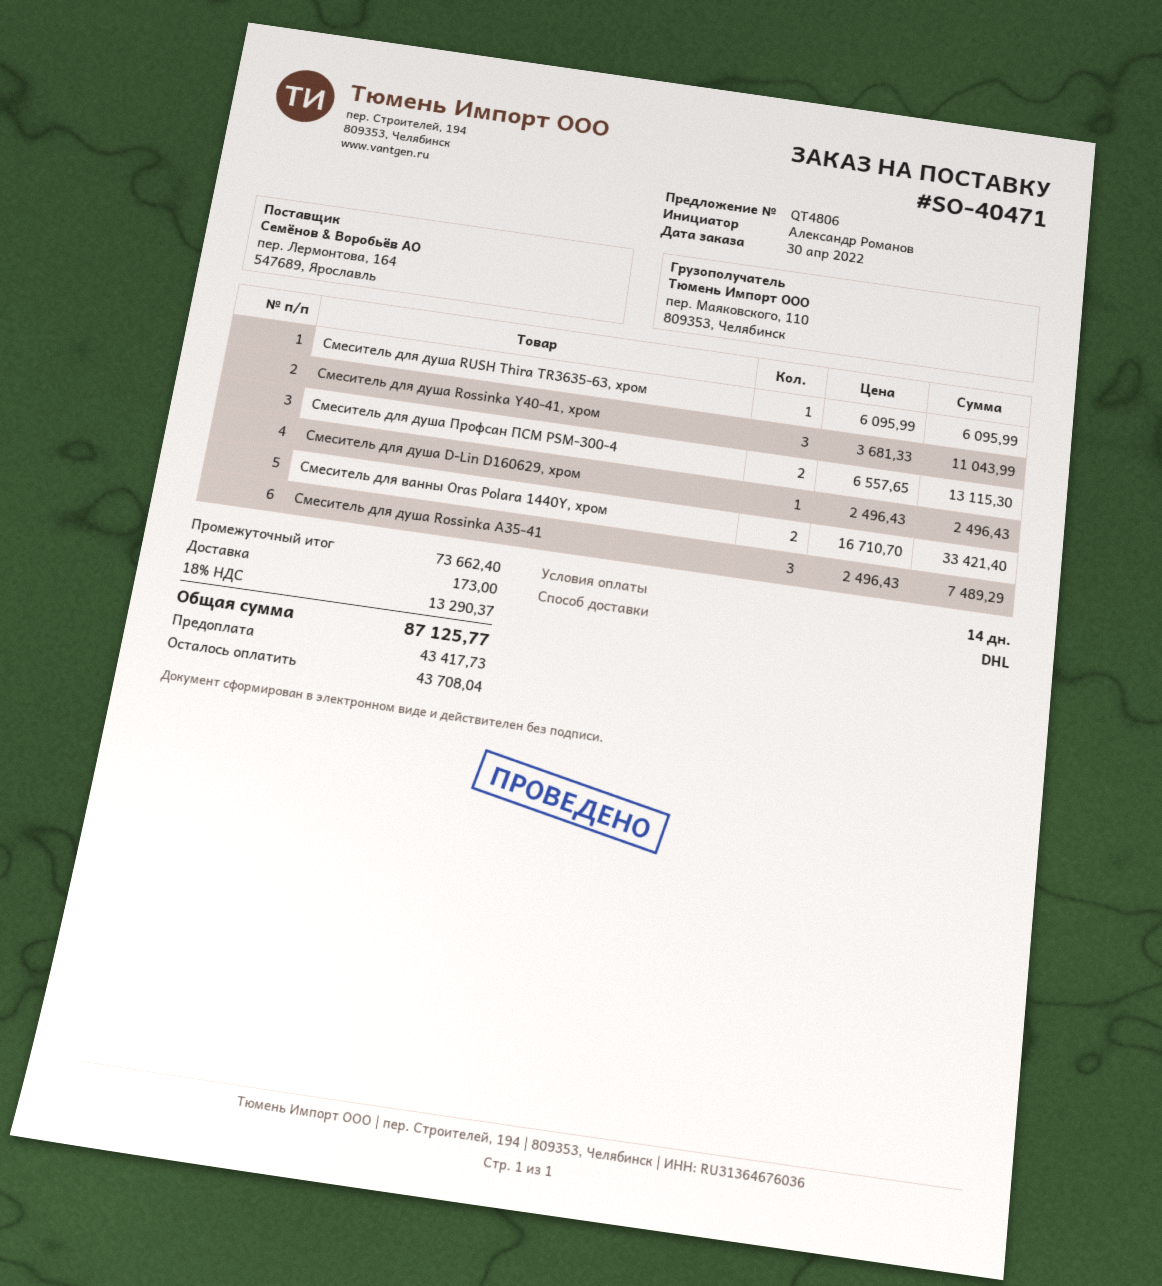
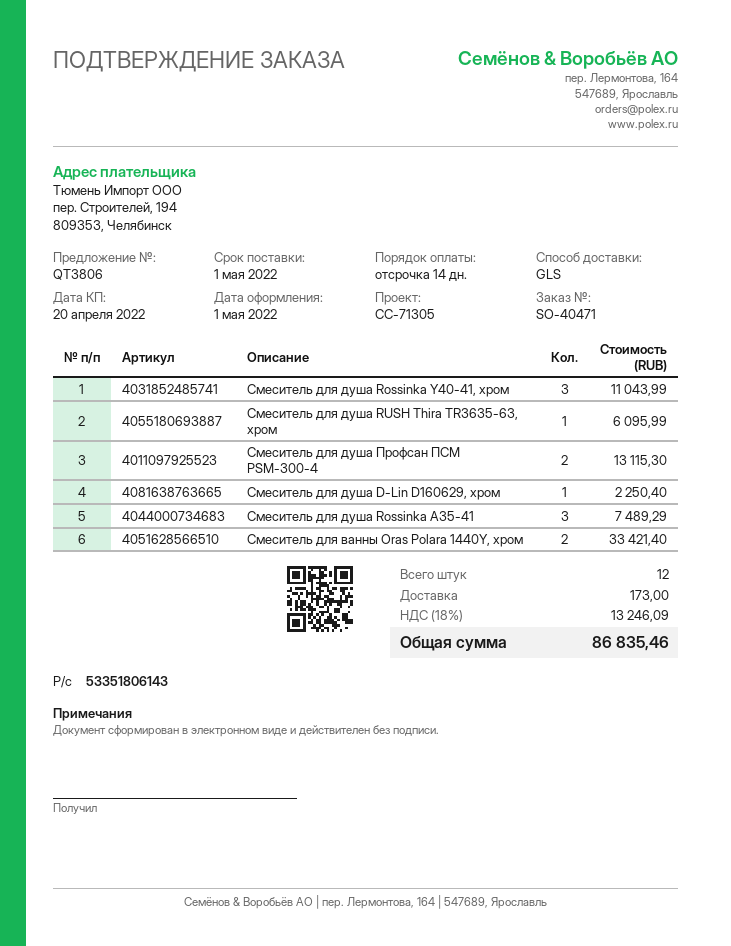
quote number: QT4806 -> QT3806
order date: 2022-04-30 -> 2022-05-01
shipping method: DHL -> GLS
Смеситель для душа D-Lin D160629, хром: 1 for 2496.43 -> 1 for 2250.40
tax: 18% = 13290.37 -> 18% = 13246.09
total: 87125.77 -> 86835.46

